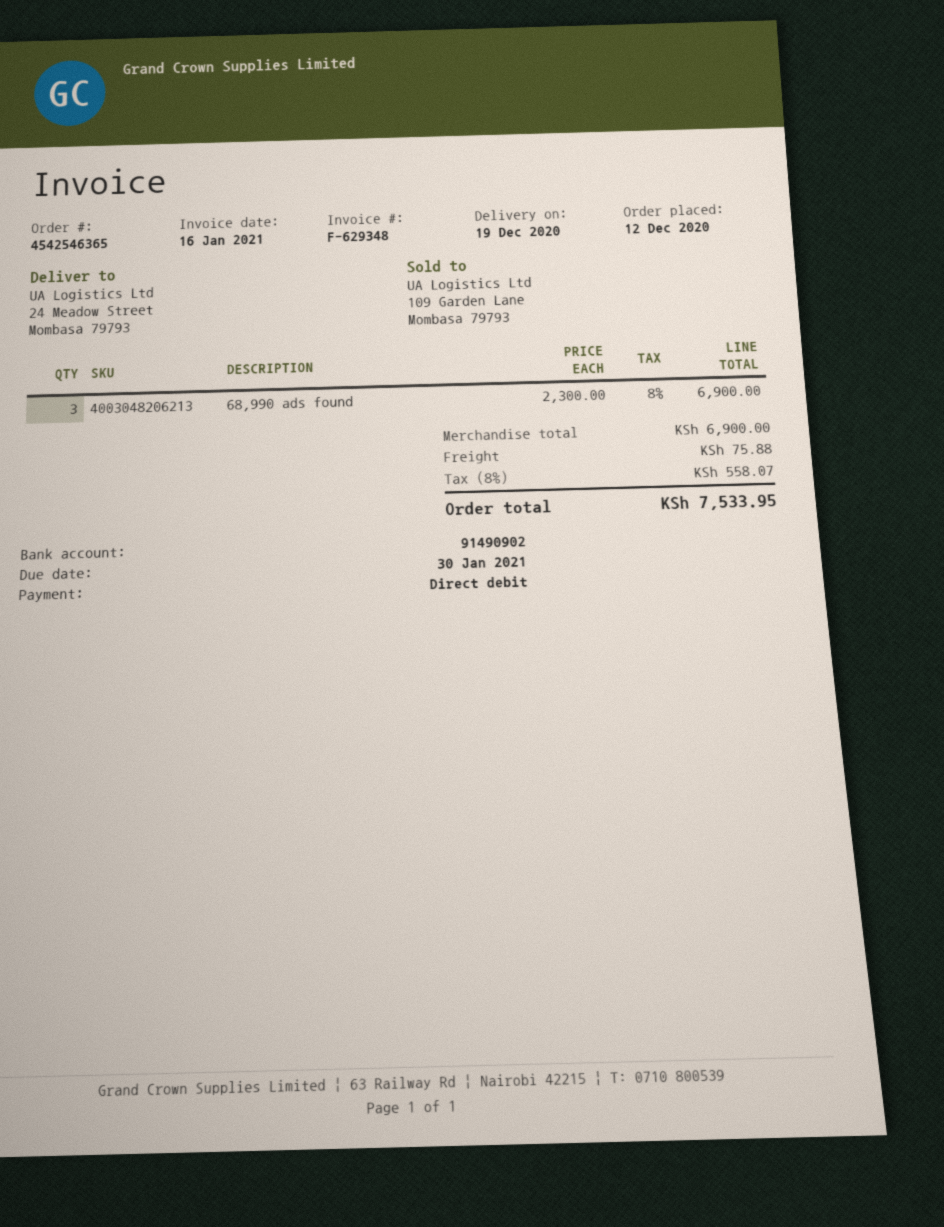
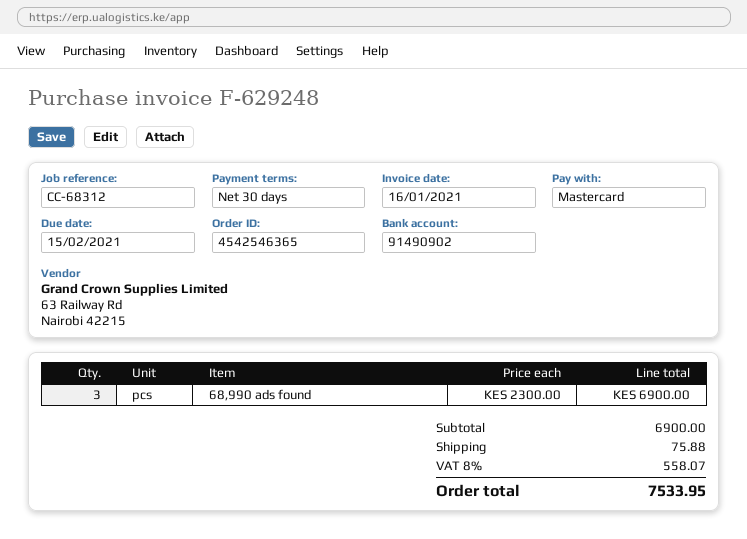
invoice number: F-629348 -> F-629248
due date: 2021-01-30 -> 2021-02-15
payment method: direct debit -> Mastercard

